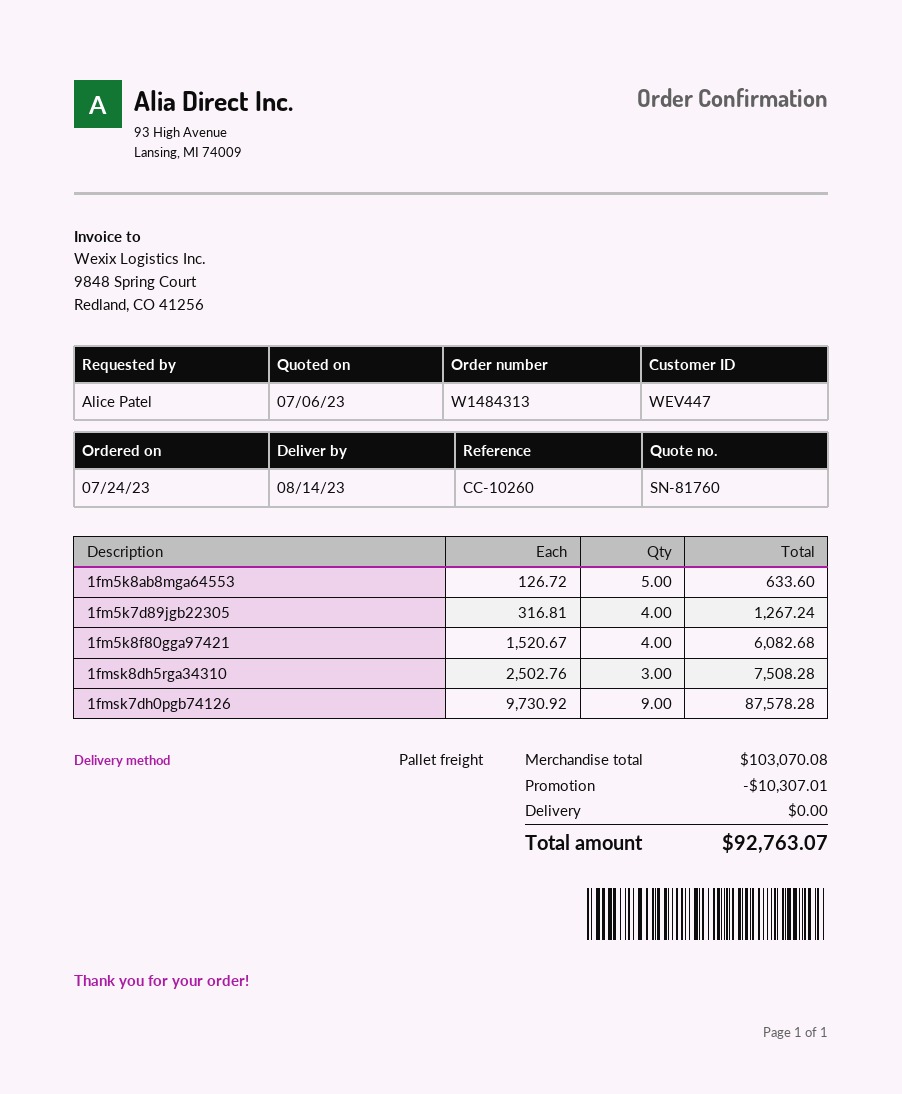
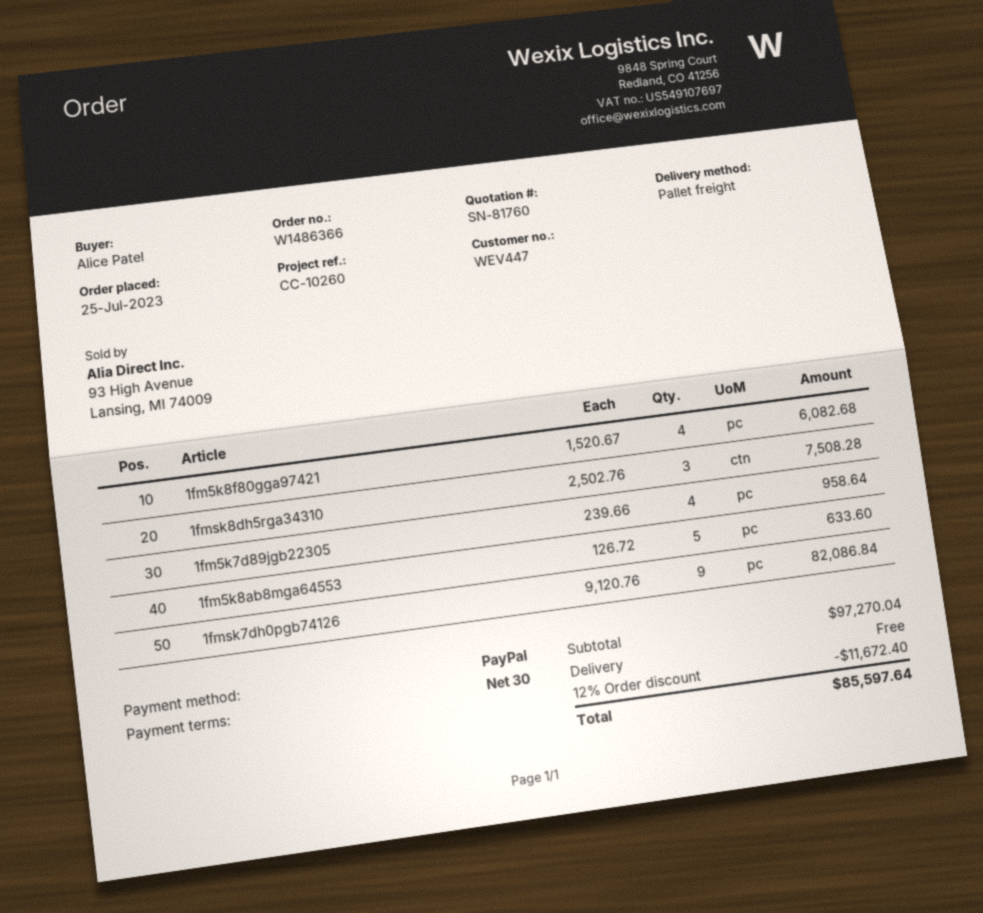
order number: W1484313 -> W1486366
order date: 2023-07-24 -> 2023-07-25
1fm5k7d89jgb22305: 4 x 316.81 = 1267.24 -> 4 x 239.66 = 958.64
1fmsk7dh0pgb74126: 9 x 9730.92 = 87578.28 -> 9 x 9120.76 = 82086.84
subtotal: 103070.08 -> 97270.04
discount: 10307.01 -> 11672.40
total: 92763.07 -> 85597.64

